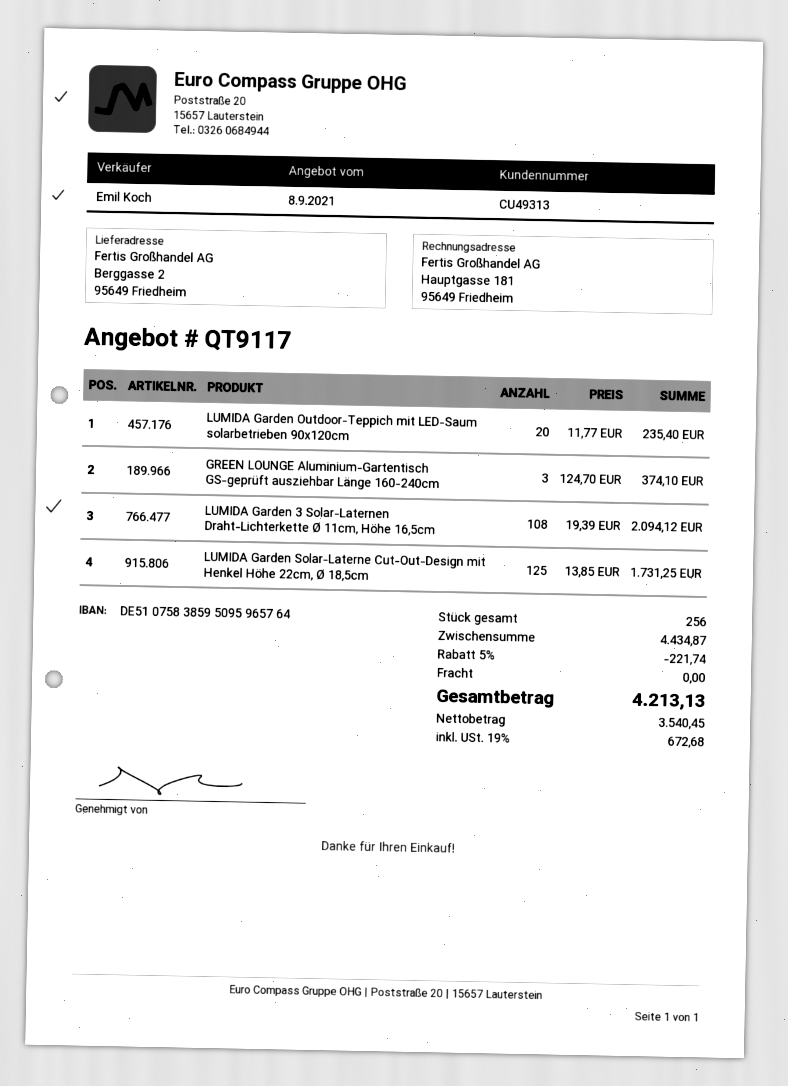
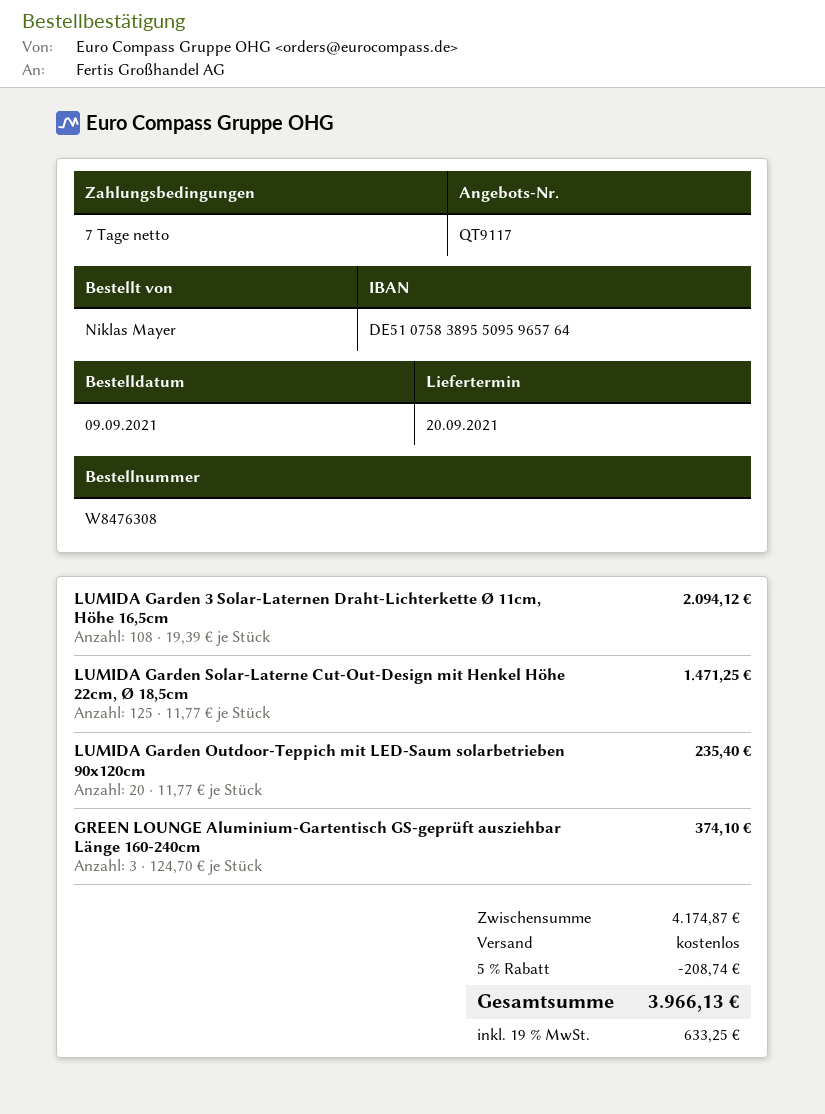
bank account: DE51075838595095965764 -> DE51075838955095965764
LUMIDA Garden Solar-Laterne Cut-Out-Design mit Henkel Höhe 22cm, Ø 18,5cm: 125 x 13.85 = 1731.25 -> 125 x 11.77 = 1471.25
subtotal: 4434.87 -> 4174.87
discount: 5% = 221.74 -> 5% = 208.74
tax: 19% = 672.68 -> 19% = 633.25
total: 4213.13 -> 3966.13

